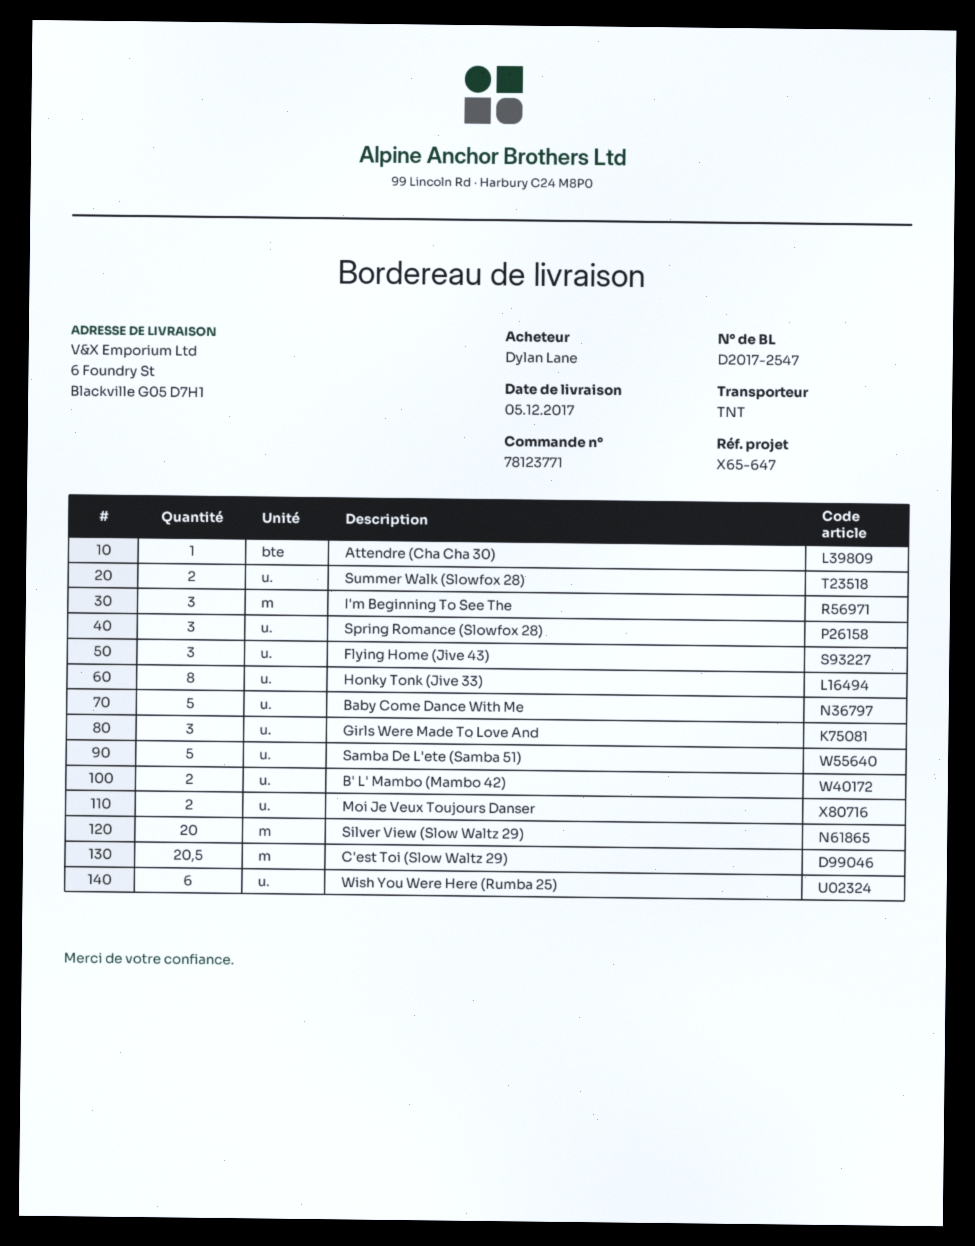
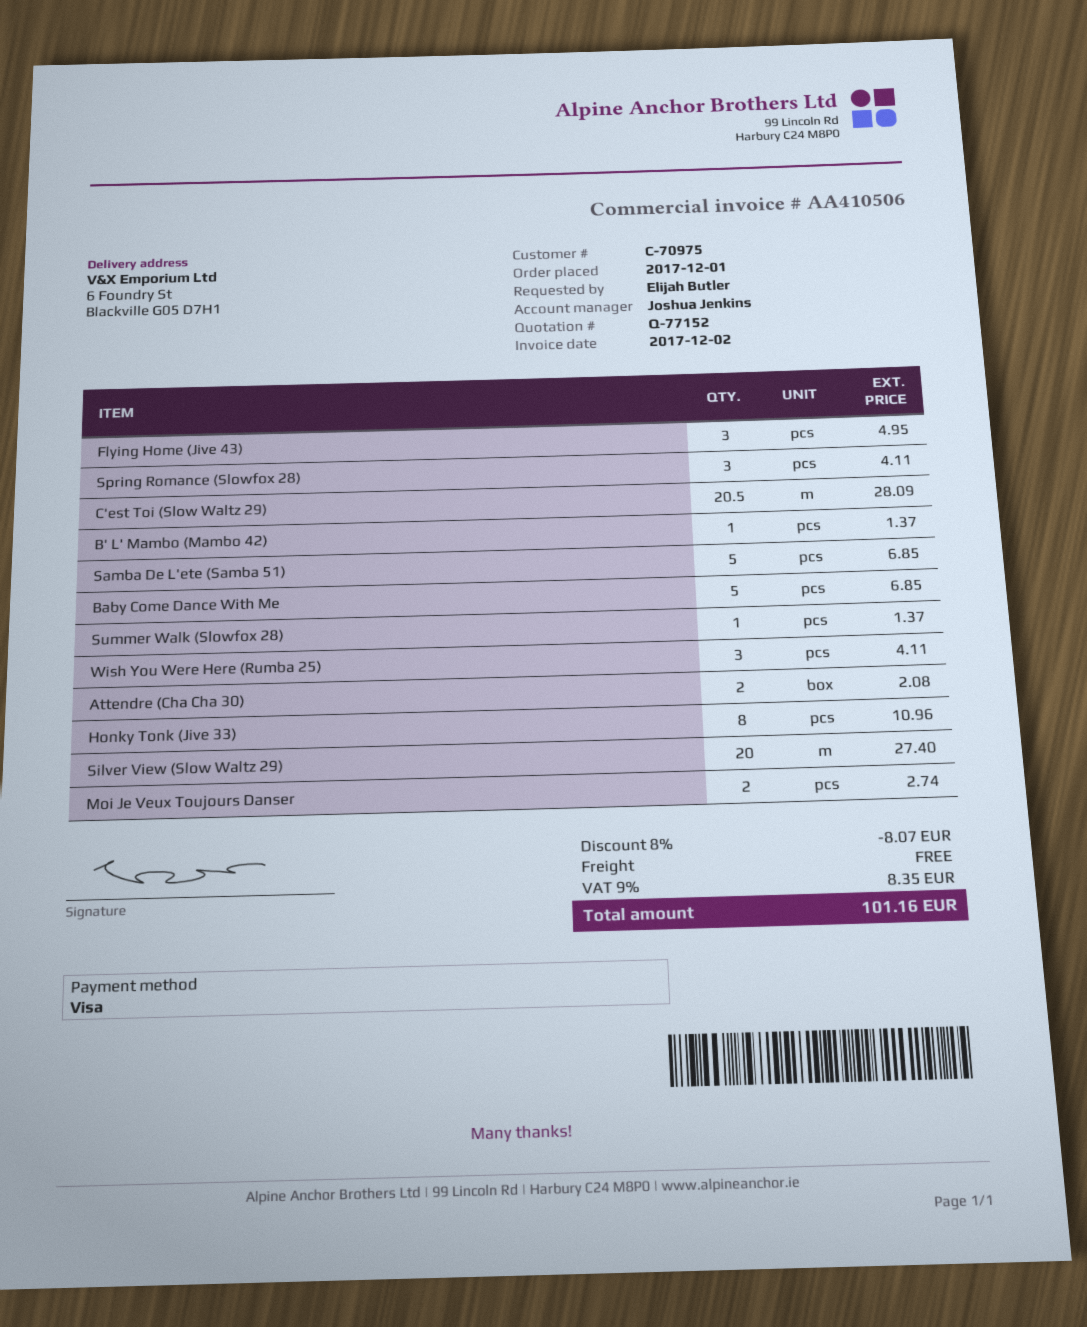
ordered by: Dylan Lane -> Elijah Butler
Attendre (Cha Cha 30): 1 -> 2
Summer Walk (Slowfox 28): 2 -> 1
I'm Beginning To See The: 3 -> none
Girls Were Made To Love And: 3 -> none
B' L' Mambo (Mambo 42): 2 -> 1
Wish You Were Here (Rumba 25): 6 -> 3

